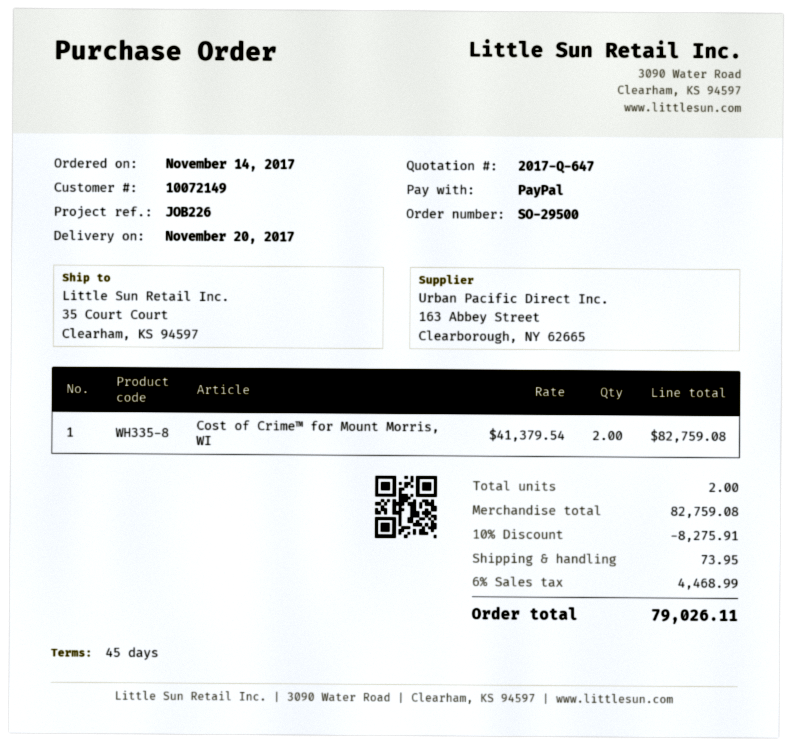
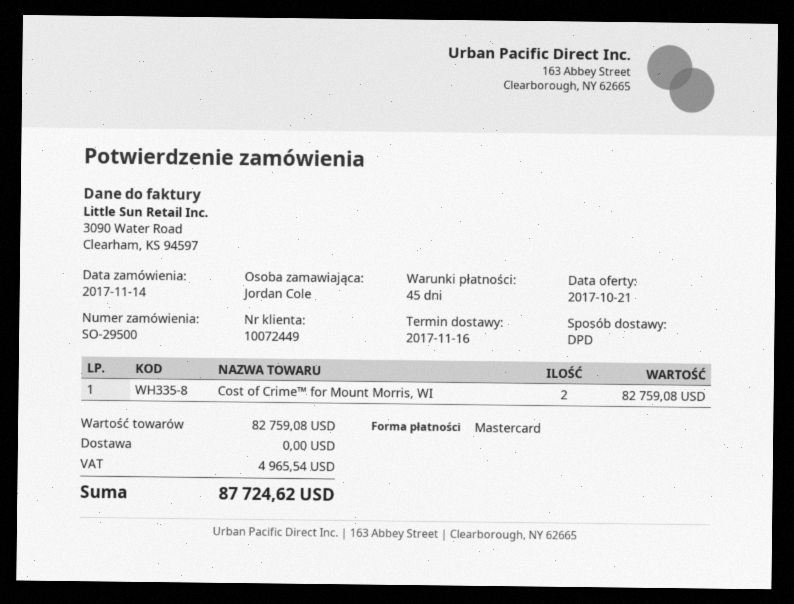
delivery date: 2017-11-20 -> 2017-11-16
customer number: 10072149 -> 10072449
payment method: PayPal -> Mastercard
discount: 10% = 8275.91 -> none
shipping: 73.95 -> 0.00
tax: 4468.99 -> 4965.54
total: 79026.11 -> 87724.62

